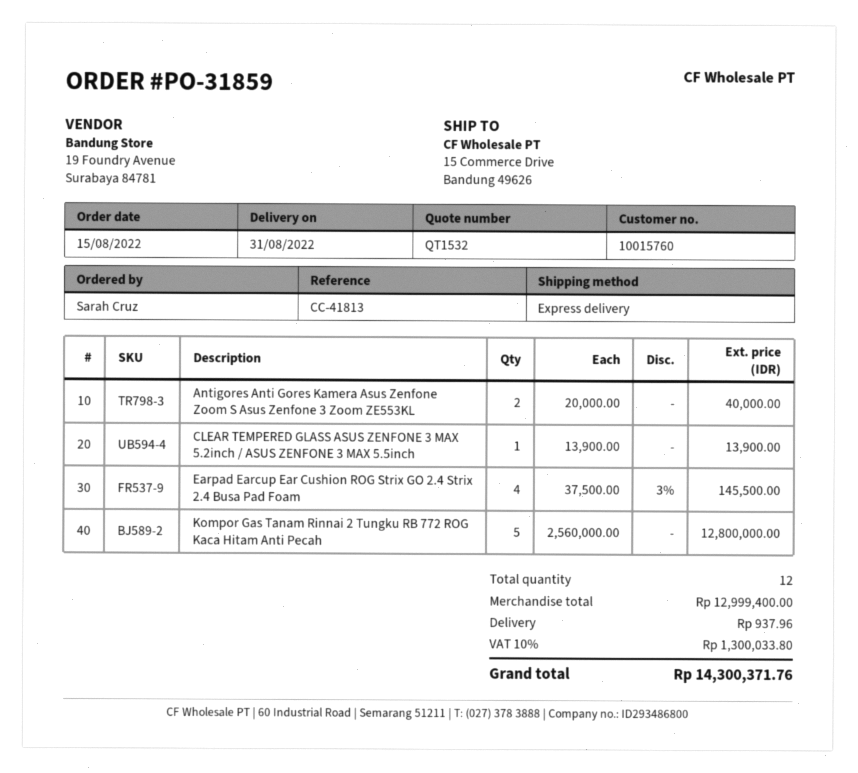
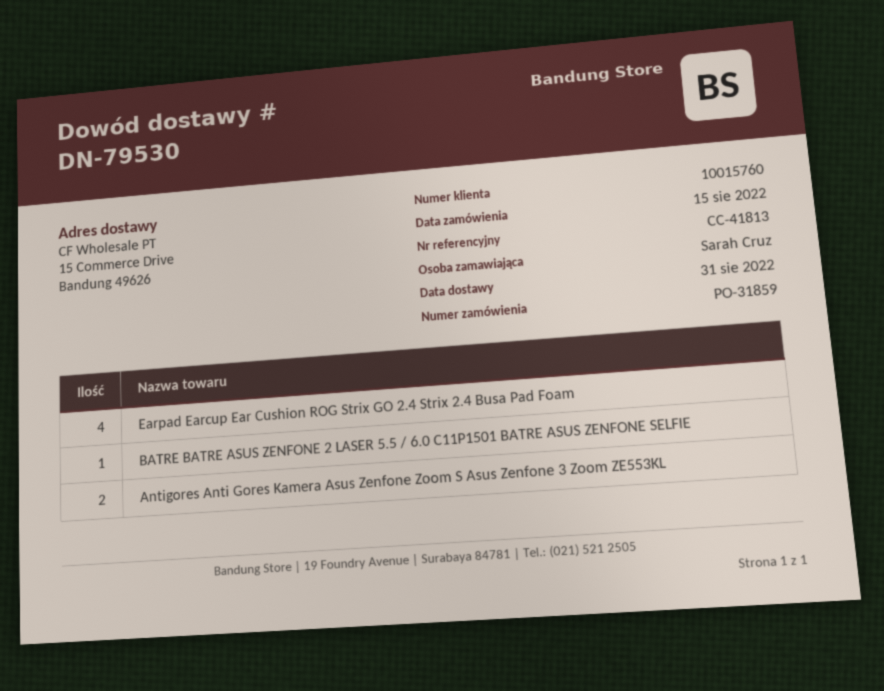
CLEAR TEMPERED GLASS ASUS ZENFONE 3 MAX 5.2inch / ASUS ZENFONE 3 MAX 5.5inch: 1 -> none
Kompor Gas Tanam Rinnai 2 Tungku RB 772 ROG Kaca Hitam Anti Pecah: 5 -> none
BATRE BATRE ASUS ZENFONE 2 LASER 5.5 / 6.0 C11P1501 BATRE ASUS ZENFONE SELFIE: none -> 1

